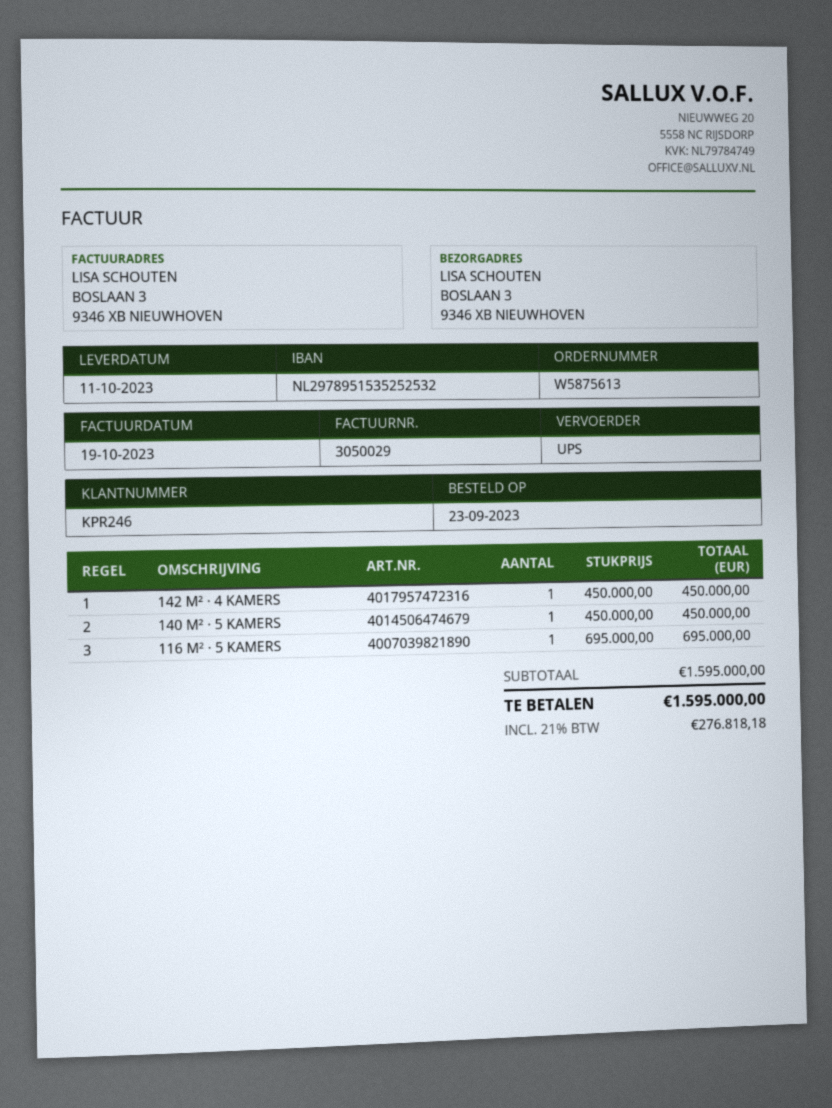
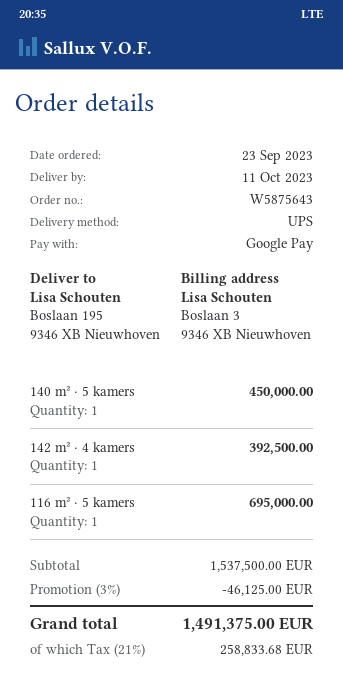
order number: W5875613 -> W5875643
ship to: BOSLAAN 3, 9346 XB NIEUWHOVEN -> Boslaan 195, 9346 XB Nieuwhoven
142 M² · 4 KAMERS: 1 for 450000.00 -> 1 for 392500.00
subtotal: 1595000.00 -> 1537500.00
discount: none -> 3% = 46125.00
tax: 21% = 276818.18 -> 21% = 258833.68
total: 1595000.00 -> 1491375.00

